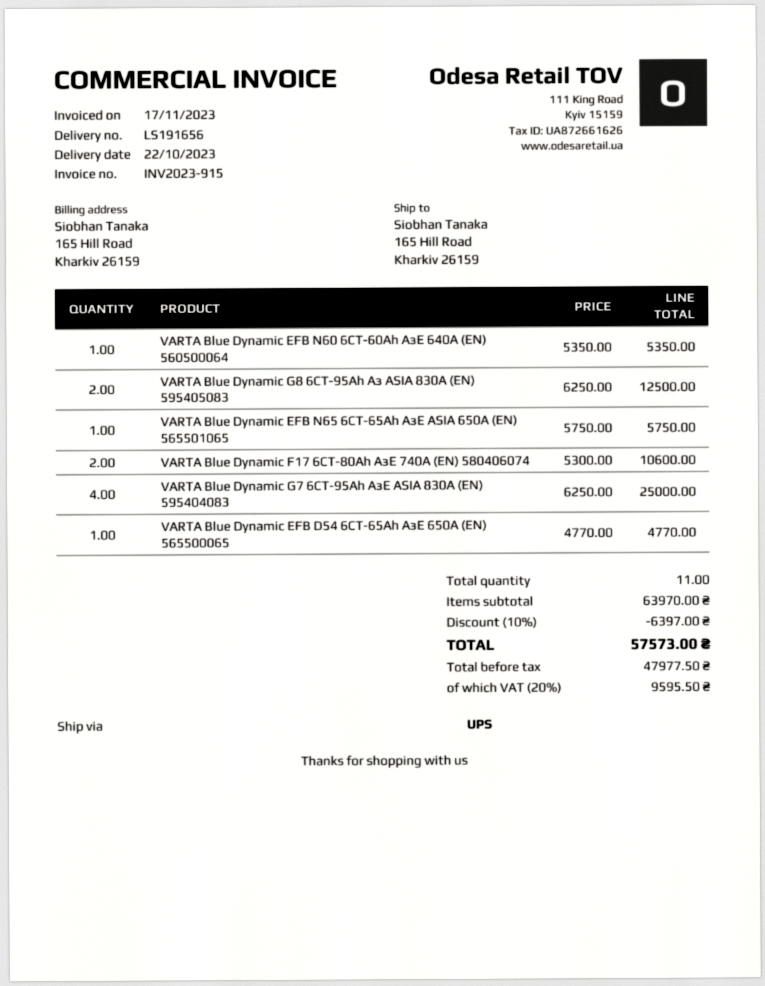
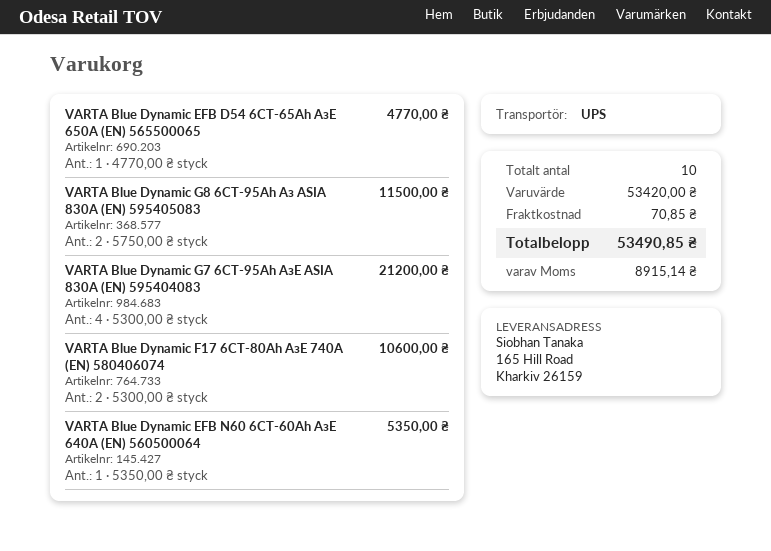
VARTA Blue Dynamic G8 6СТ-95Ah Аз ASIA 830A (EN) 595405083: 2 x 6250.00 = 12500.00 -> 2 x 5750.00 = 11500.00
VARTA Blue Dynamic EFB N65 6СТ-65Ah АзЕ ASIA 650A (EN) 565501065: 1 x 5750.00 = 5750.00 -> none
VARTA Blue Dynamic G7 6СТ-95Ah АзЕ ASIA 830A (EN) 595404083: 4 x 6250.00 = 25000.00 -> 4 x 5300.00 = 21200.00
total quantity: 11 -> 10
subtotal: 63970.00 -> 53420.00
discount: 10% = 6397.00 -> none
shipping: none -> 70.85
tax: 9595.50 -> 8915.14
total: 57573.00 -> 53490.85

